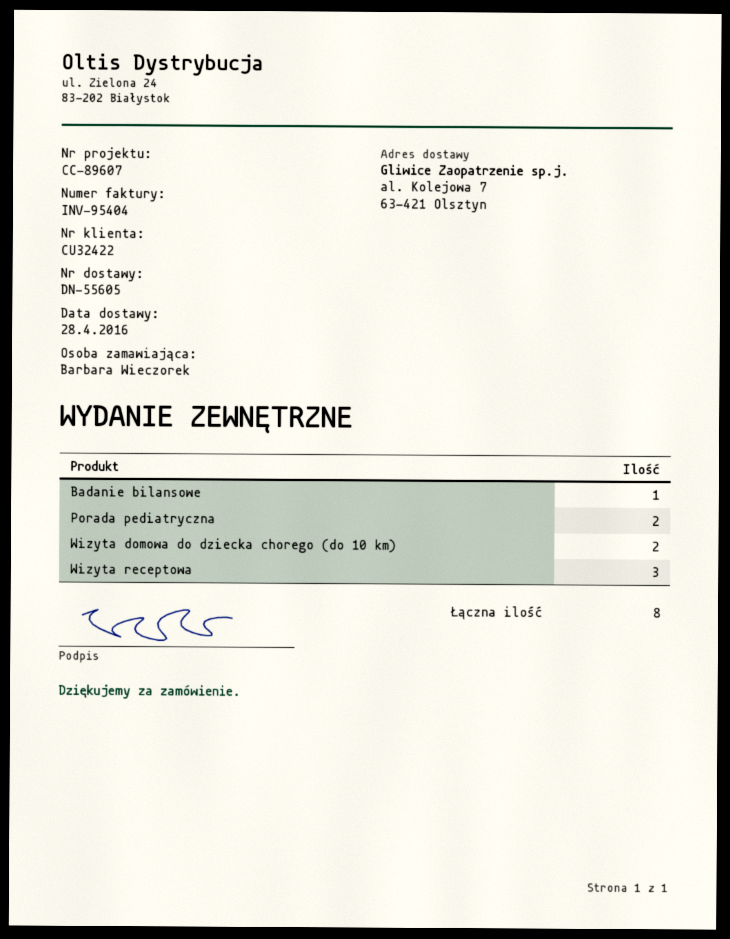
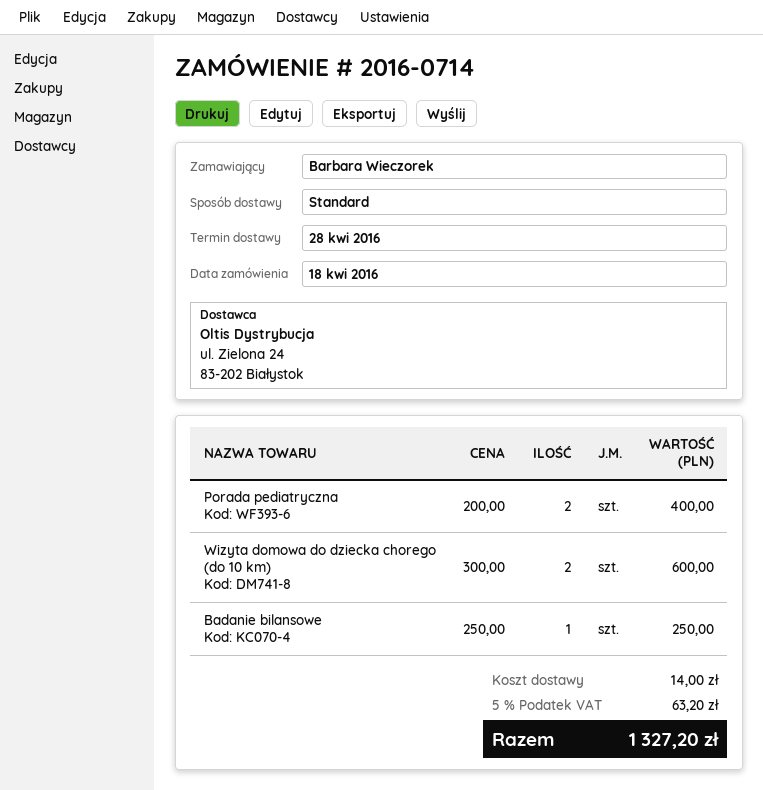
Wizyta receptowa: 3 -> none

